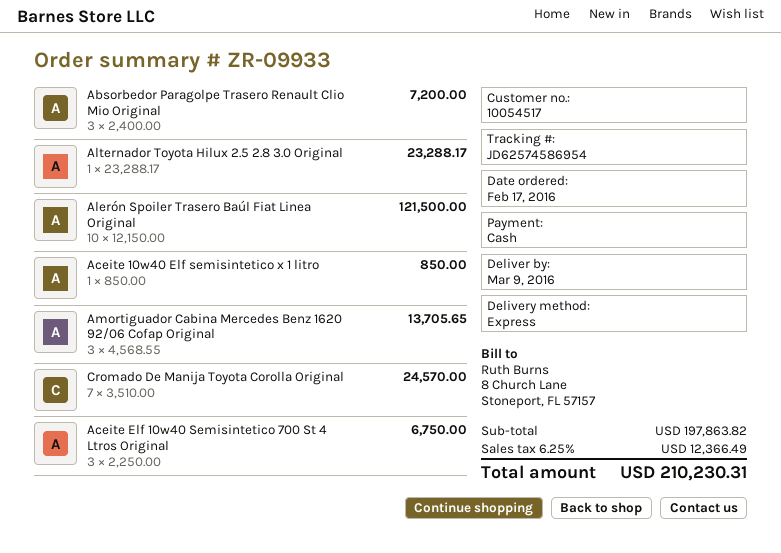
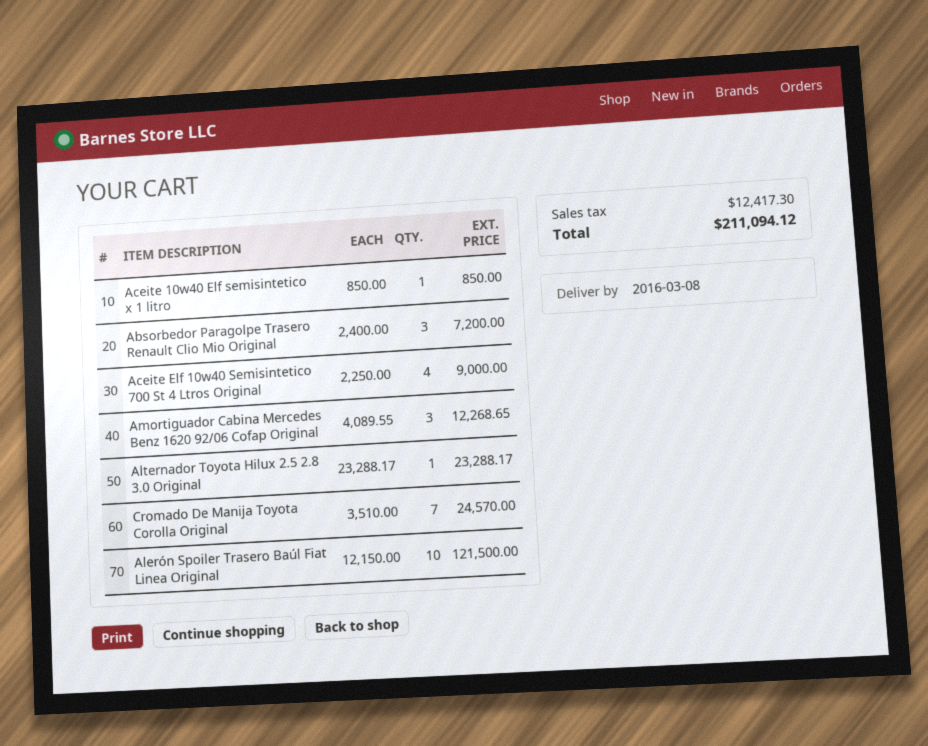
delivery date: 2016-03-09 -> 2016-03-08
Amortiguador Cabina Mercedes Benz 1620 92/06 Cofap Original: 3 x 4568.55 = 13705.65 -> 3 x 4089.55 = 12268.65
Aceite Elf 10w40 Semisintetico 700 St 4 Ltros Original: 3 x 2250.00 = 6750.00 -> 4 x 2250.00 = 9000.00
tax: 12366.49 -> 12417.30
total: 210230.31 -> 211094.12

